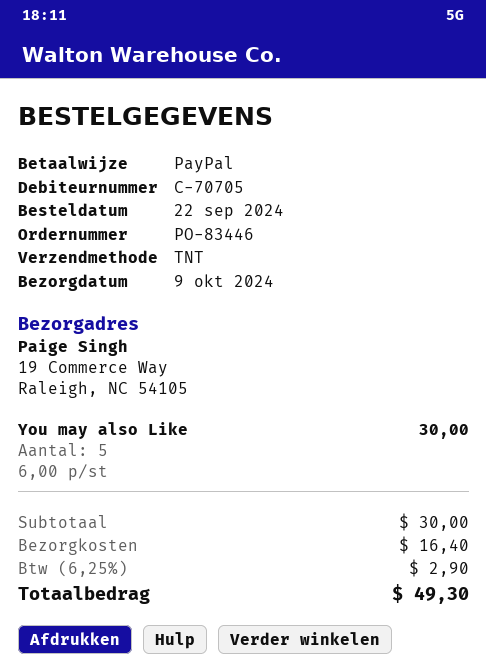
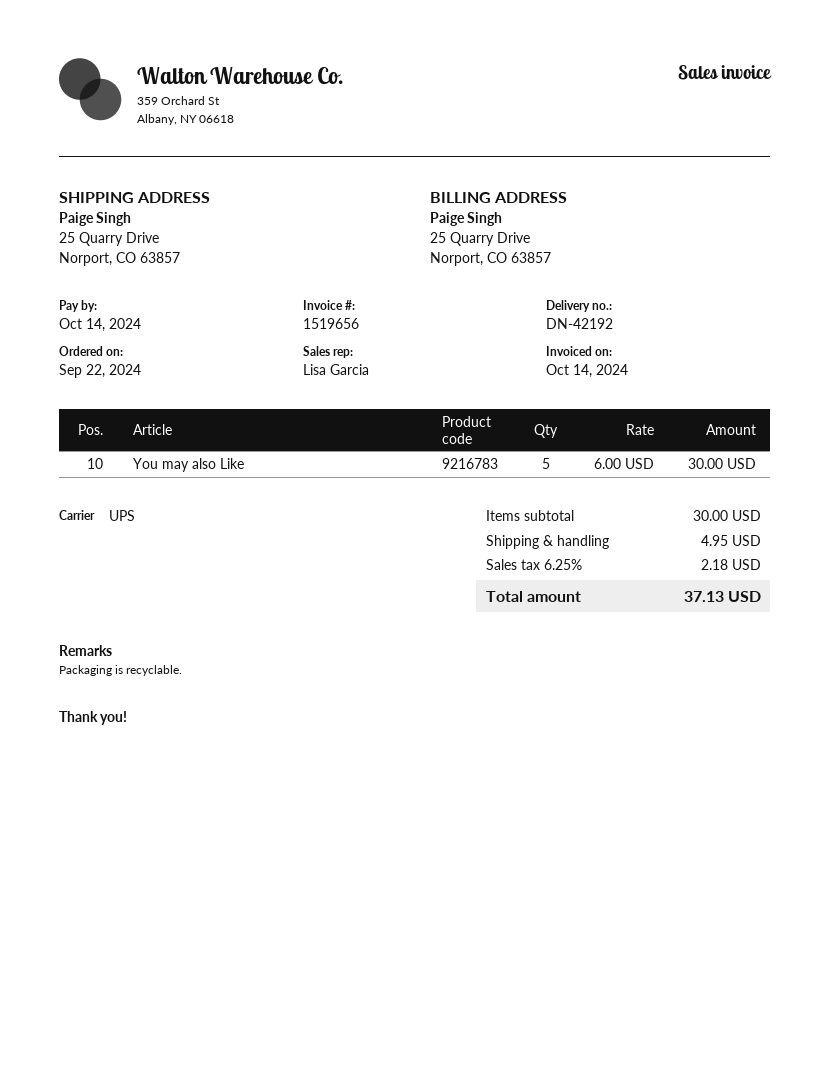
shipping method: TNT -> UPS
ship to: 19 Commerce Way, Raleigh, NC 54105 -> 25 Quarry Drive, Norport, CO 63857
shipping: 16.40 -> 4.95
tax: 6.25% = 2.90 -> 6.25% = 2.18
total: 49.30 -> 37.13

